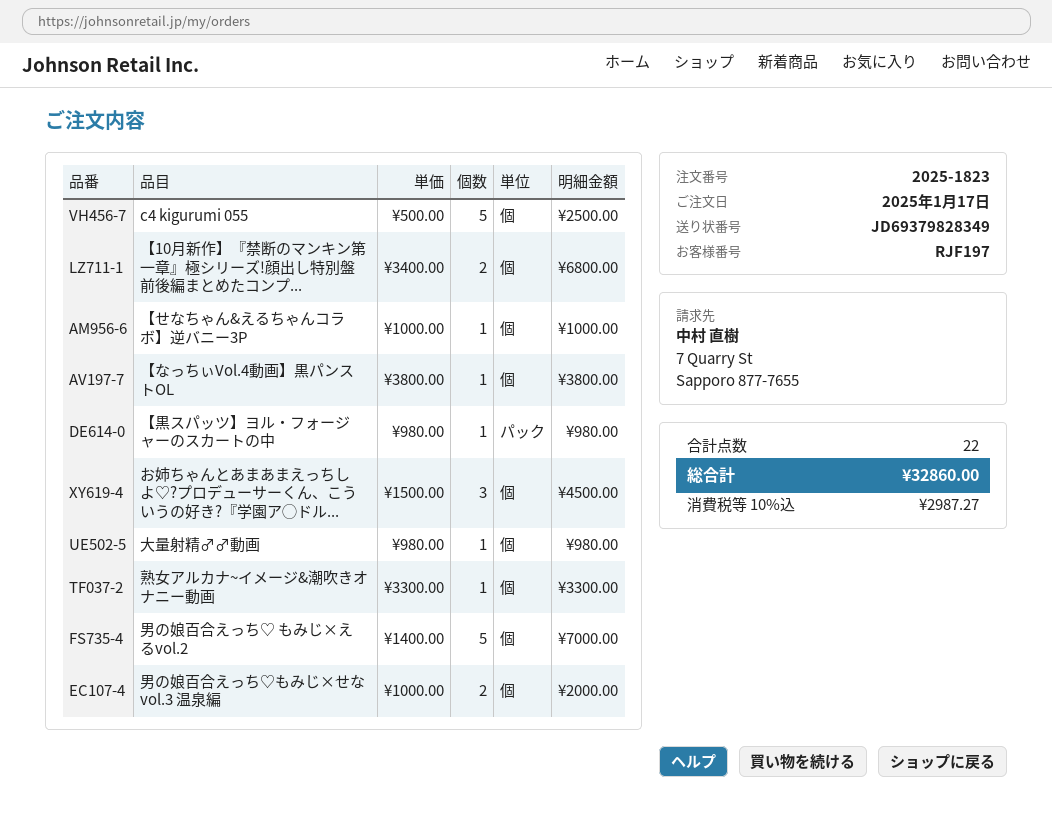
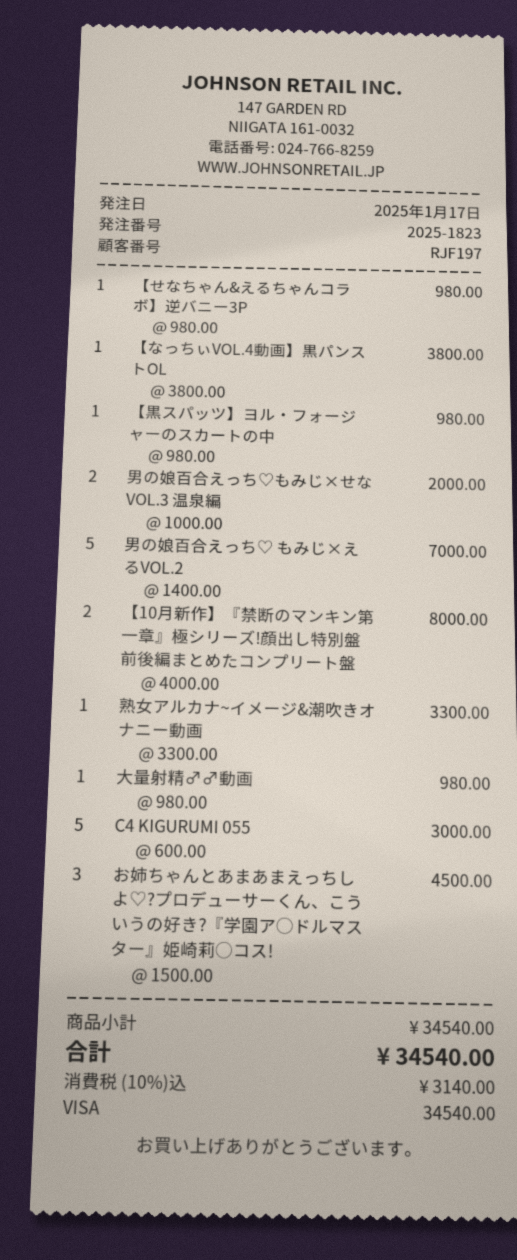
c4 kigurumi 055: 5 x 500.00 = 2500.00 -> 5 x 600.00 = 3000.00
【10月新作】『禁断のマンキン第一章』極シリーズ!顔出し特別盤 前後編まとめたコンプ...: 2 x 3400.00 = 6800.00 -> 2 x 4000.00 = 8000.00
【せなちゃん&えるちゃんコラボ】逆バニー3P: 1 x 1000.00 = 1000.00 -> 1 x 980.00 = 980.00
tax: 10% = 2987.27 -> 10% = 3140.00
total: 32860.00 -> 34540.00

